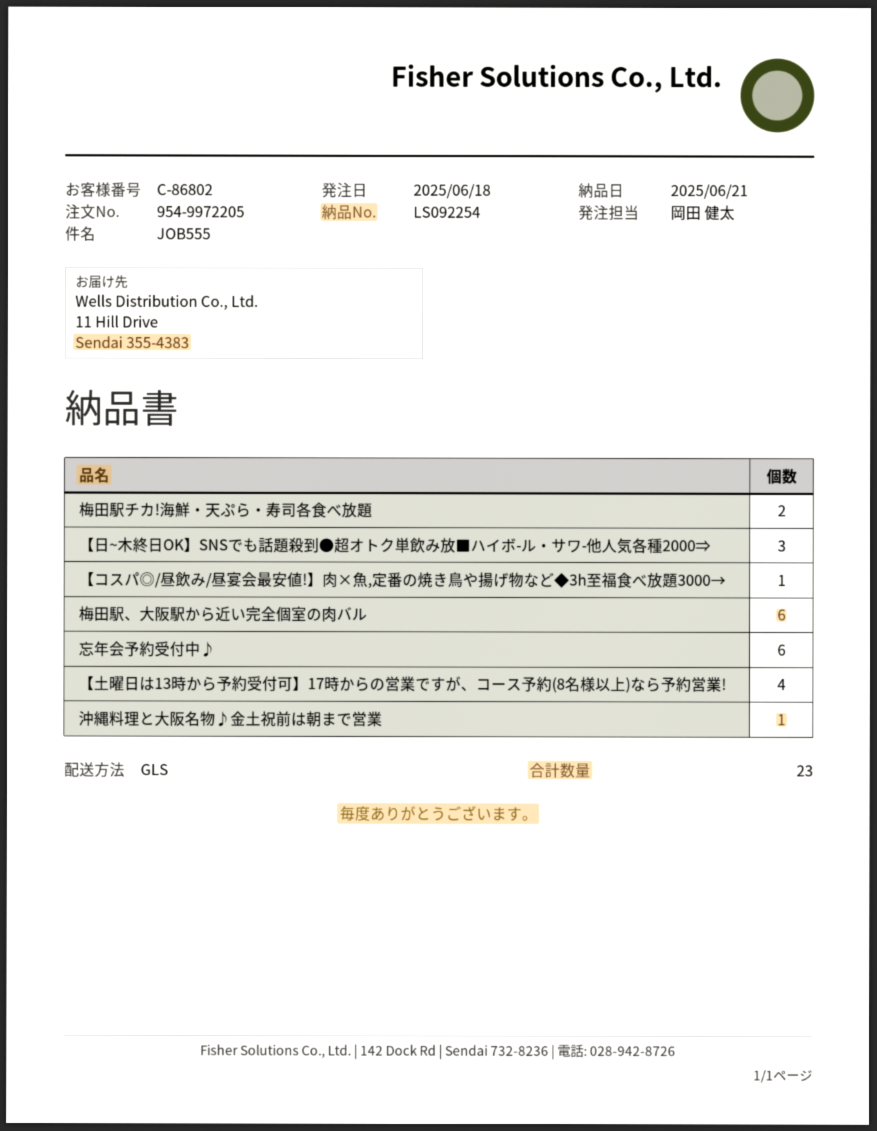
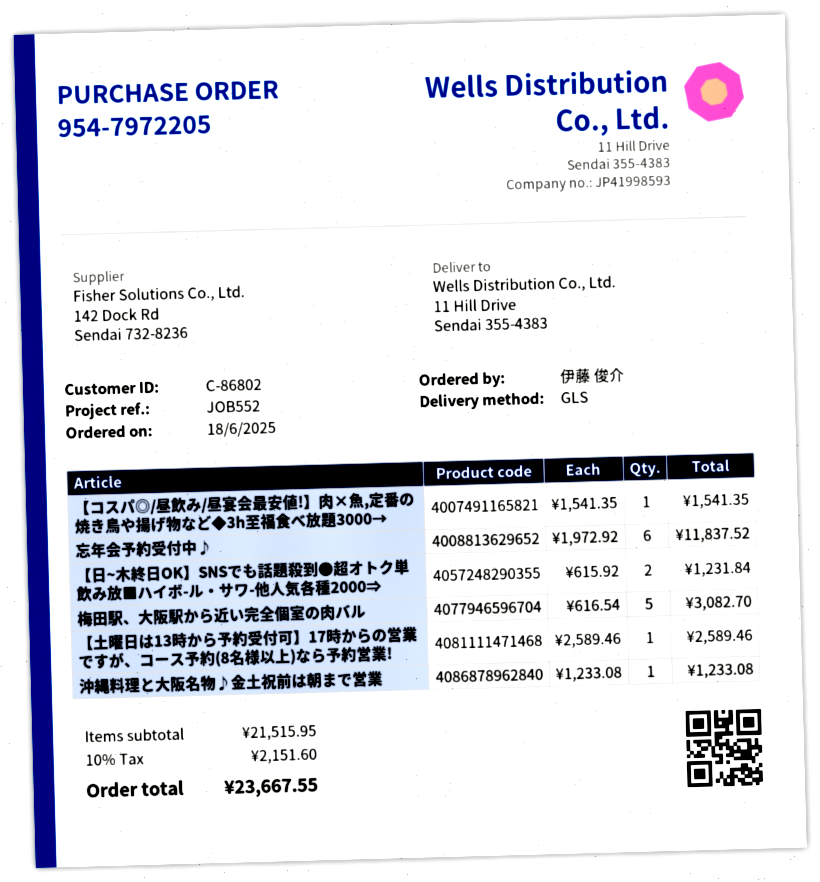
order number: 954-9972205 -> 954-7972205
reference: JOB555 -> JOB552
ordered by: 岡田 健太 -> 伊藤 俊介
梅田駅チカ!海鮮・天ぷら・寿司各食べ放題: 2 -> none
【日~木終日OK】SNSでも話題殺到●超オトク単飲み放■ハイボ-ル・サワ-他人気各種2000⇒: 3 -> 2
梅田駅、大阪駅から近い完全個室の肉バル: 6 -> 5
【土曜日は13時から予約受付可】17時からの営業ですが、コース予約(8名様以上)なら予約営業!: 4 -> 1

